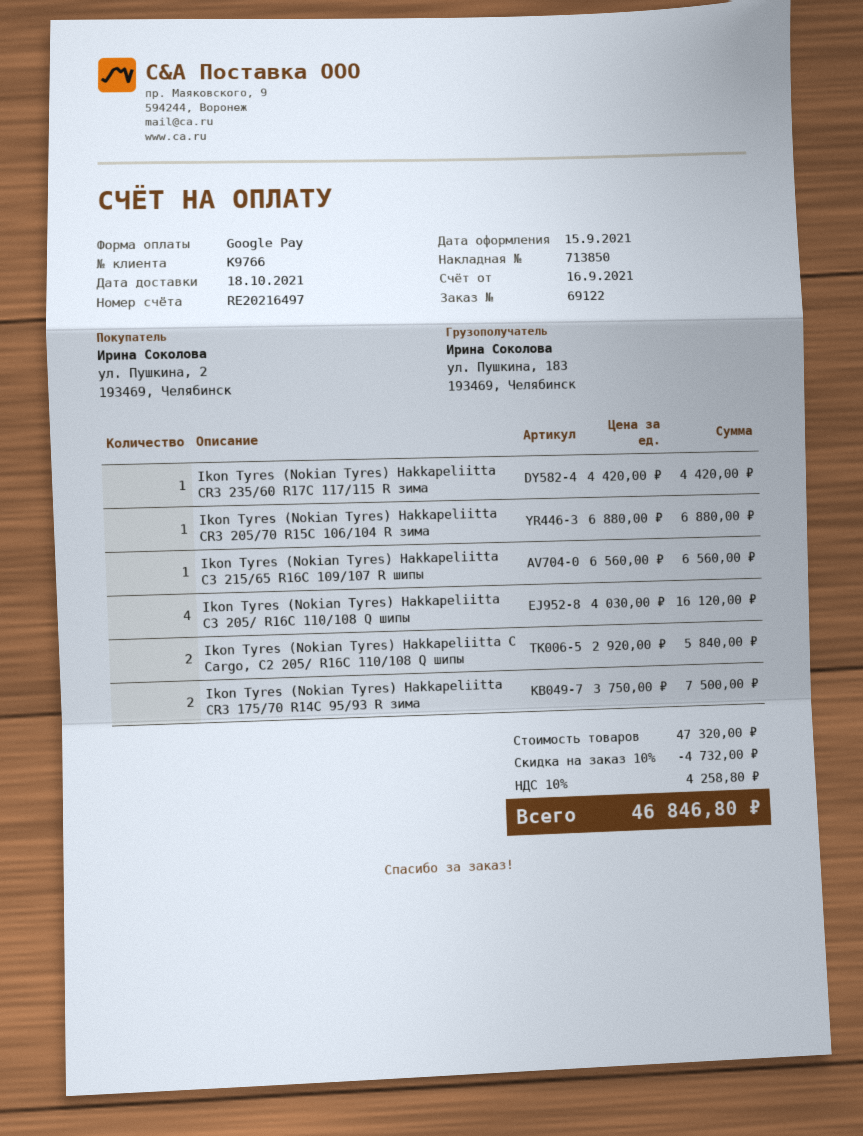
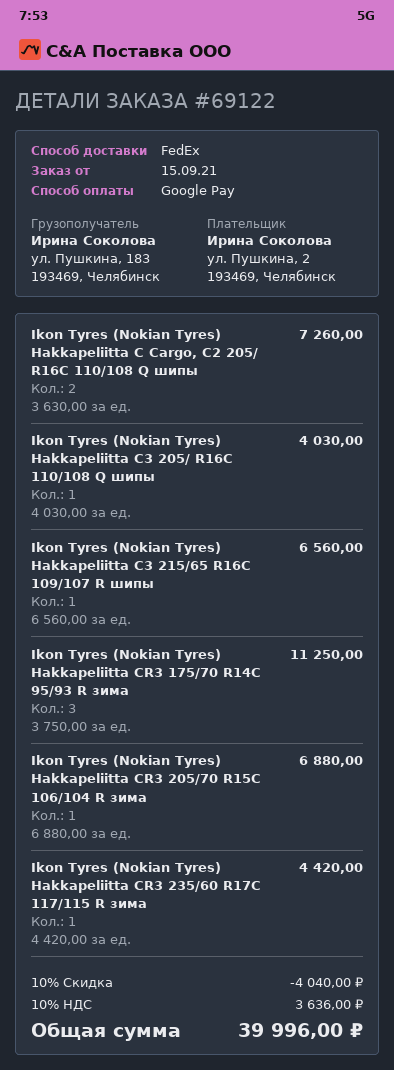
Ikon Tyres (Nokian Tyres) Hakkapeliitta C3 205/ R16C 110/108 Q шипы: 4 x 4030.00 = 16120.00 -> 1 x 4030.00 = 4030.00
Ikon Tyres (Nokian Tyres) Hakkapeliitta C Cargo, С2 205/ R16C 110/108 Q шипы: 2 x 2920.00 = 5840.00 -> 2 x 3630.00 = 7260.00
Ikon Tyres (Nokian Tyres) Hakkapeliitta CR3 175/70 R14C 95/93 R зима: 2 x 3750.00 = 7500.00 -> 3 x 3750.00 = 11250.00
discount: 10% = 4732.00 -> 10% = 4040.00
tax: 10% = 4258.80 -> 10% = 3636.00
total: 46846.80 -> 39996.00

